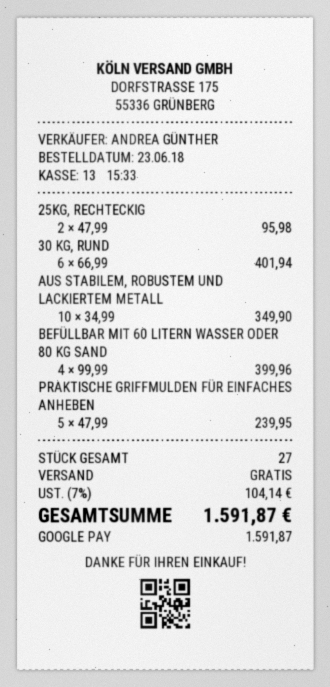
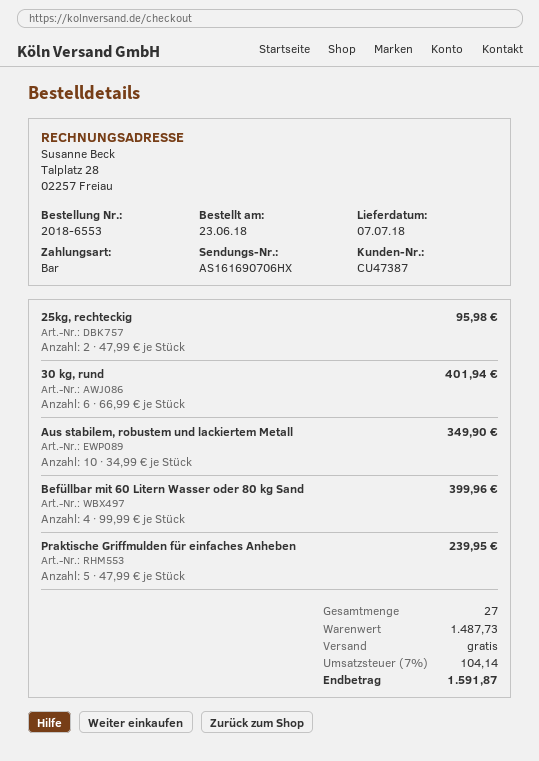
payment method: Google Pay -> cash

